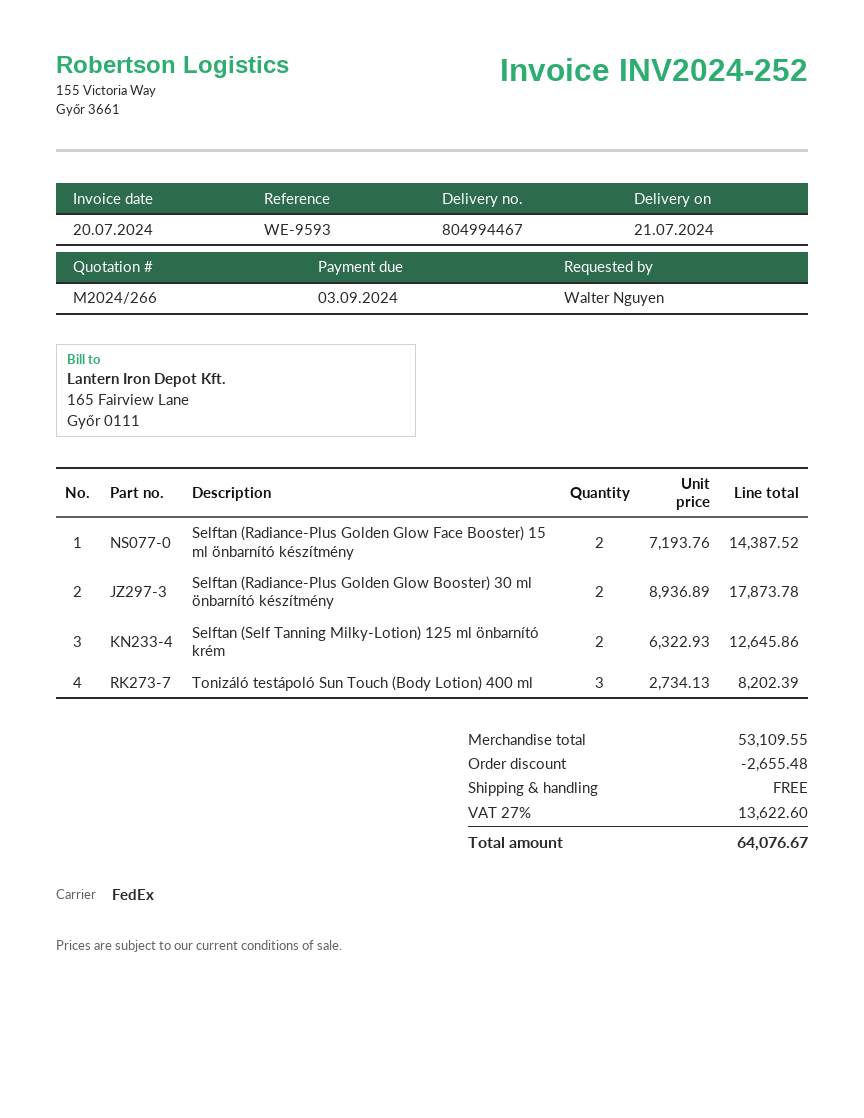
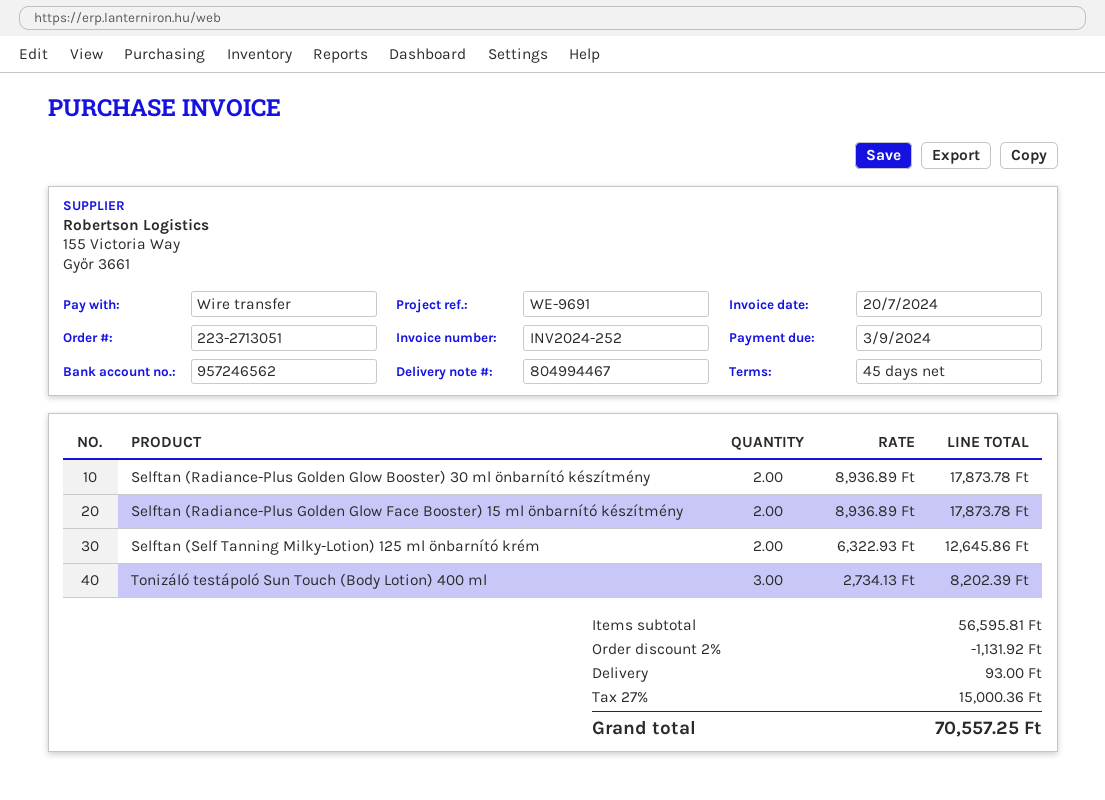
reference: WE-9593 -> WE-9691
Selftan (Radiance-Plus Golden Glow Face Booster) 15 ml önbarnító készítmény: 2 x 7193.76 = 14387.52 -> 2 x 8936.89 = 17873.78
subtotal: 53109.55 -> 56595.81
discount: 2655.48 -> 1131.92
shipping: 0.00 -> 93.00
tax: 27% = 13622.60 -> 27% = 15000.36
total: 64076.67 -> 70557.25

